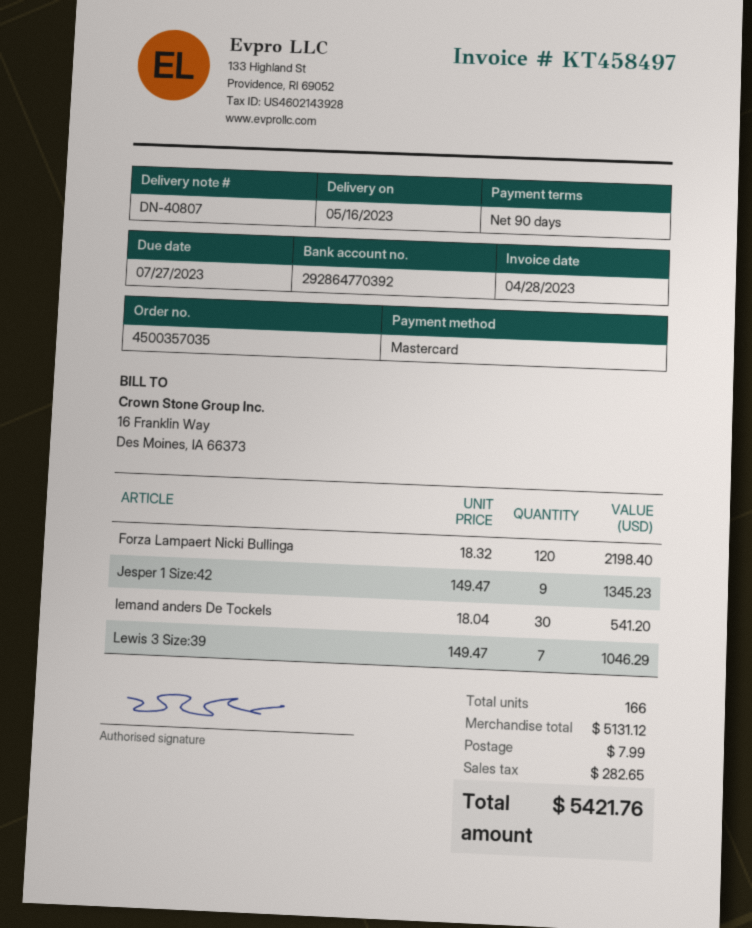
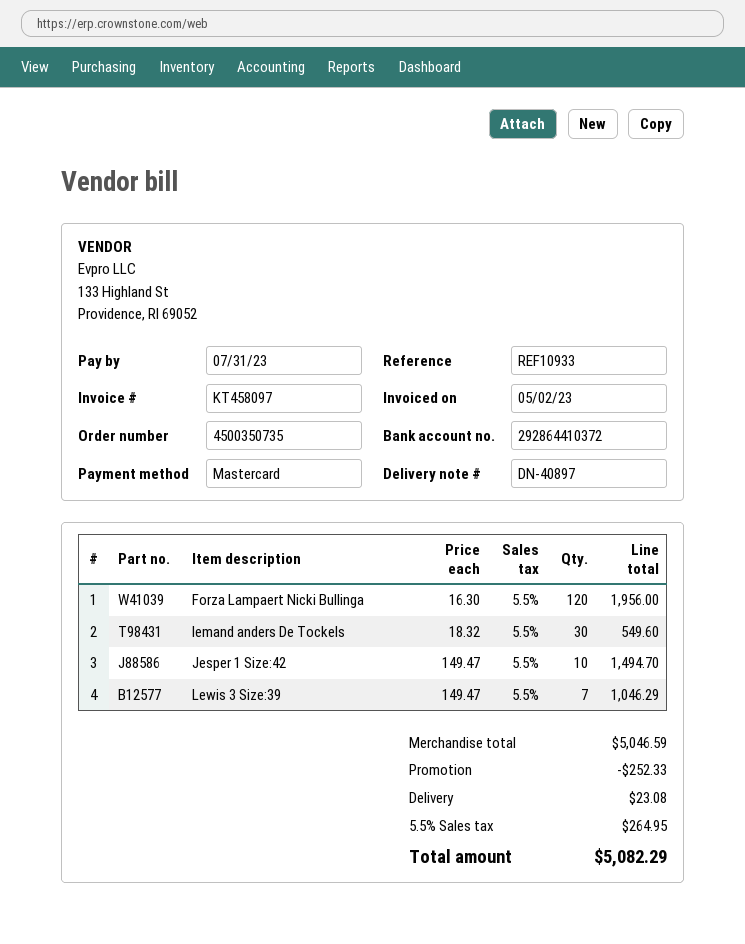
order number: 4500357035 -> 4500350735
delivery note number: DN-40807 -> DN-40897
invoice number: KT458497 -> KT458097
invoice date: 2023-04-28 -> 2023-05-02
due date: 2023-07-27 -> 2023-07-31
bank account: 292864770392 -> 292864410372
Forza Lampaert Nicki Bullinga: 120 x 18.32 = 2198.40 -> 120 x 16.30 = 1956.00
Jesper 1 Size:42: 9 x 149.47 = 1345.23 -> 10 x 149.47 = 1494.70
Iemand anders De Tockels: 30 x 18.04 = 541.20 -> 30 x 18.32 = 549.60
subtotal: 5131.12 -> 5046.59
discount: none -> 252.33
shipping: 7.99 -> 23.08
tax: 282.65 -> 264.95
total: 5421.76 -> 5082.29

